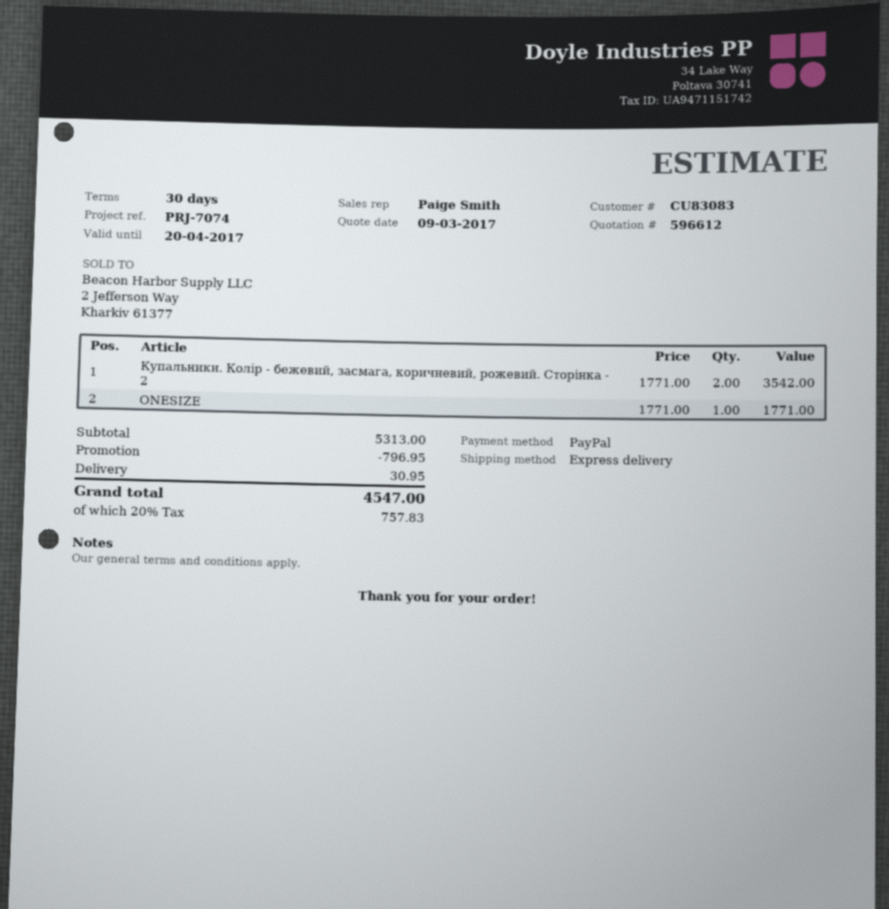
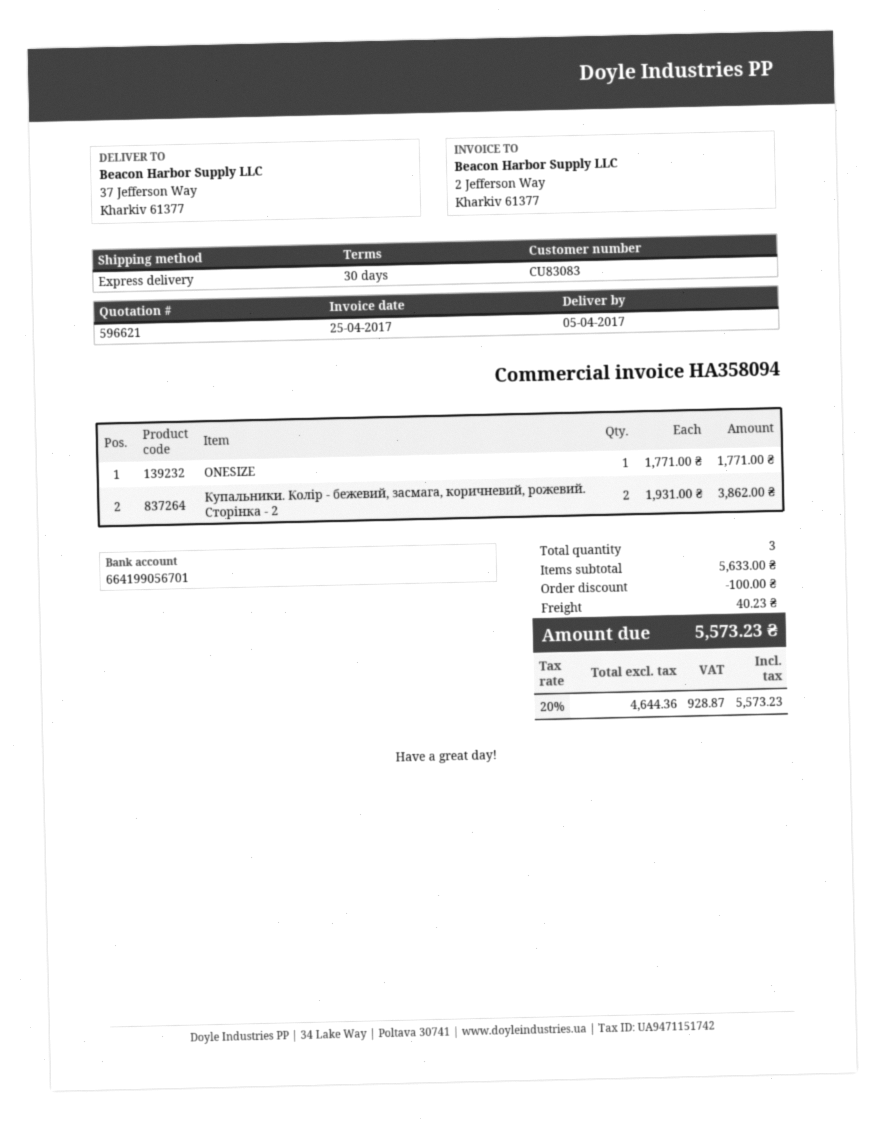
quote number: 596612 -> 596621
Купальники. Колір - бежевий, засмага, коричневий, рожевий. Сторінка - 2: 2 x 1771.00 = 3542.00 -> 2 x 1931.00 = 3862.00
subtotal: 5313.00 -> 5633.00
discount: 796.95 -> 100.00
shipping: 30.95 -> 40.23
tax: 20% = 757.83 -> 20% = 928.87
total: 4547.00 -> 5573.23

